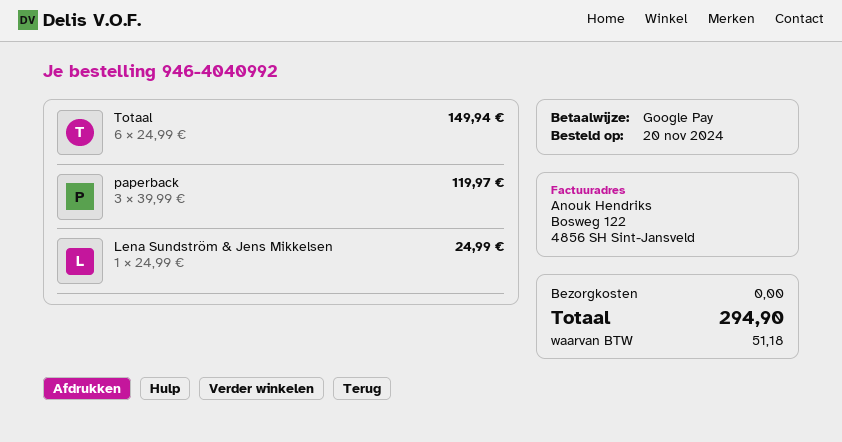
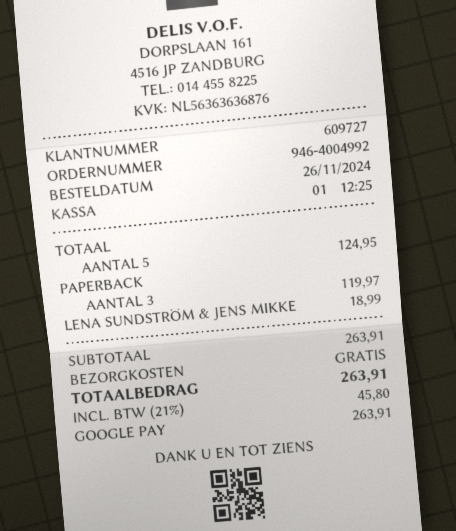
order number: 946-4040992 -> 946-4004992
order date: 2024-11-20 -> 2024-11-26
Totaal: 6 for 149.94 -> 5 for 124.95
Lena Sundström & Jens Mikkelsen: 1 for 24.99 -> 1 for 18.99
tax: 51.18 -> 45.80
total: 294.90 -> 263.91

